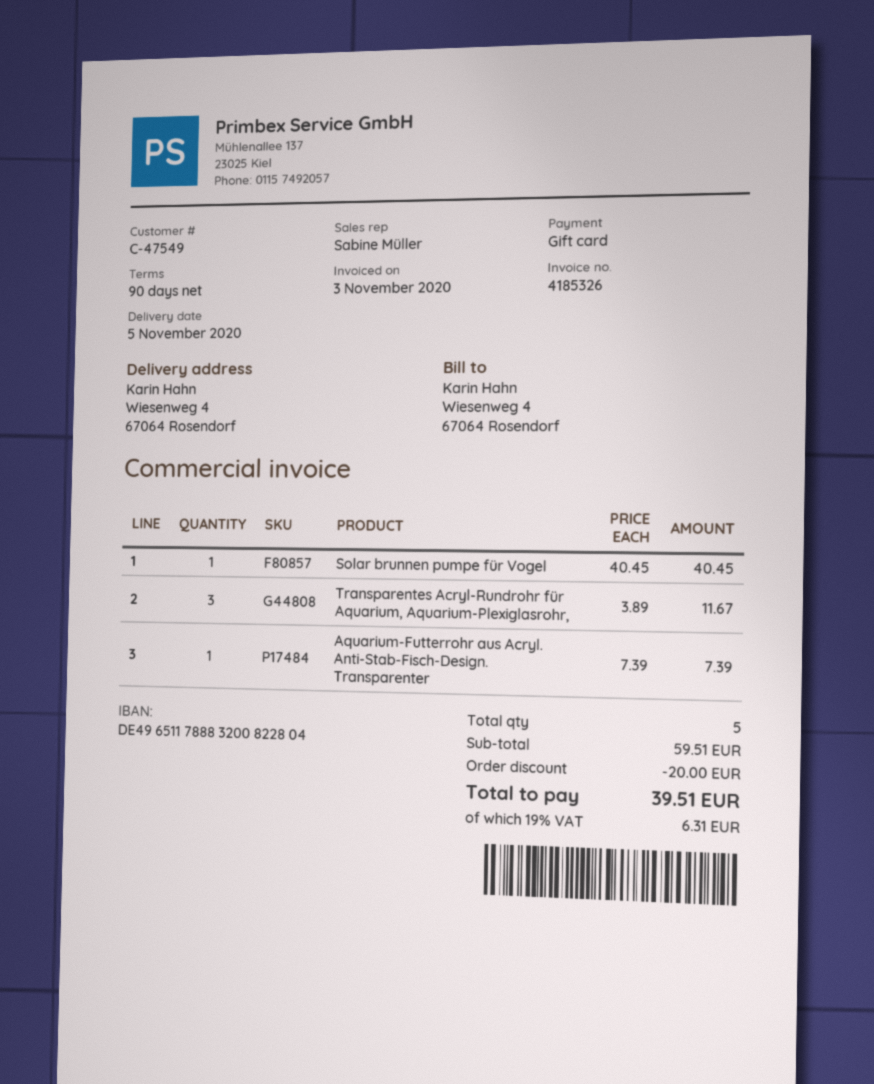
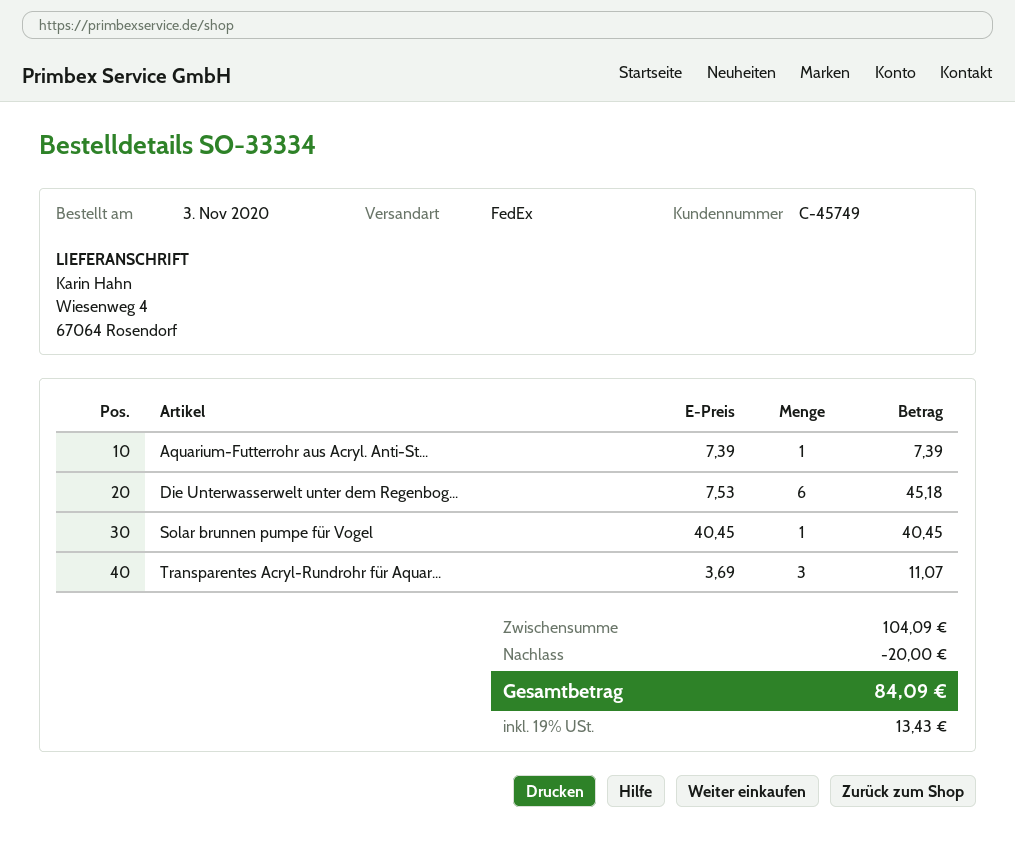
customer number: C-47549 -> C-45749
Transparentes Acryl-Rundrohr für Aquarium, Aquarium-Plexiglasrohr,: 3 x 3.89 = 11.67 -> 3 x 3.69 = 11.07
Die Unterwasserwelt unter dem Regenbog...: none -> 6 x 7.53 = 45.18
subtotal: 59.51 -> 104.09
tax: 19% = 6.31 -> 19% = 13.43
total: 39.51 -> 84.09

